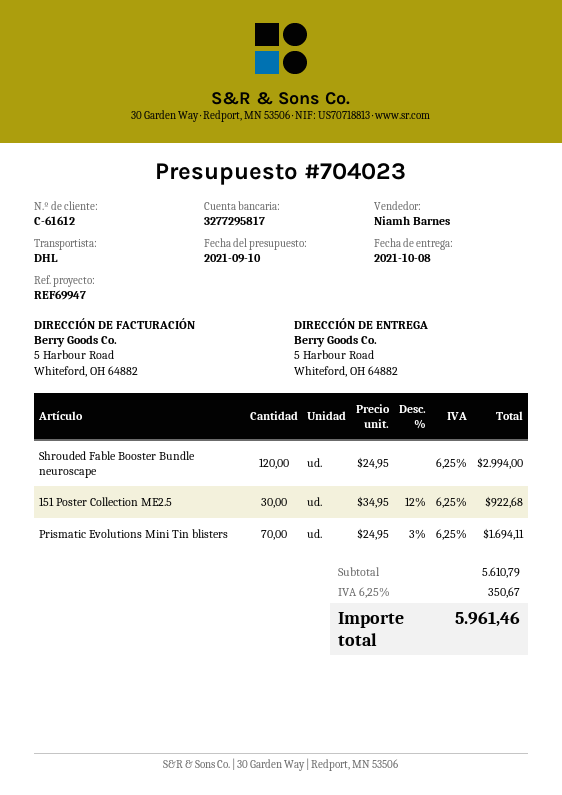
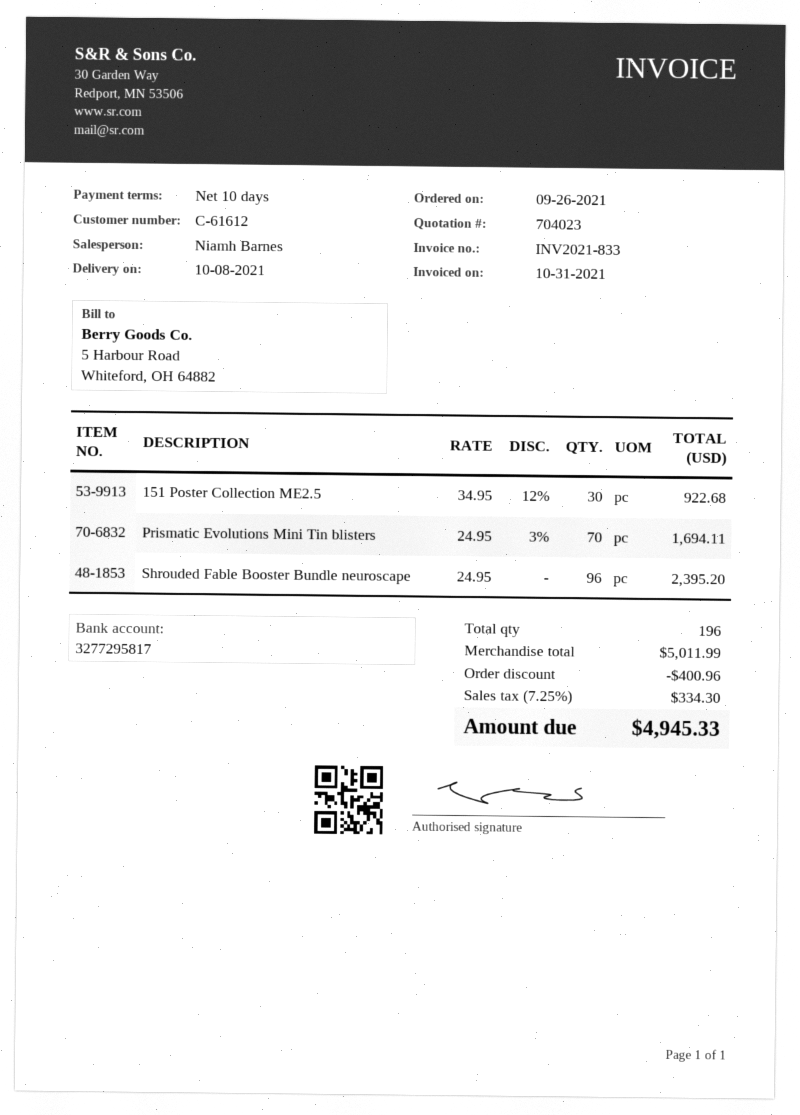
Shrouded Fable Booster Bundle neuroscape: 120 x 24.95 = 2994.00 -> 96 x 24.95 = 2395.20
subtotal: 5610.79 -> 5011.99
discount: none -> 400.96
tax: 6.25% = 350.67 -> 7.25% = 334.30
total: 5961.46 -> 4945.33

